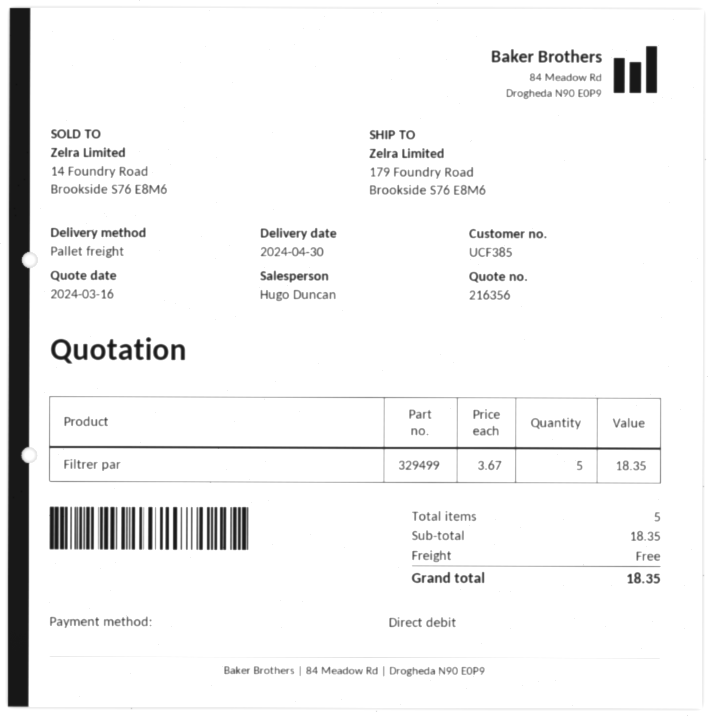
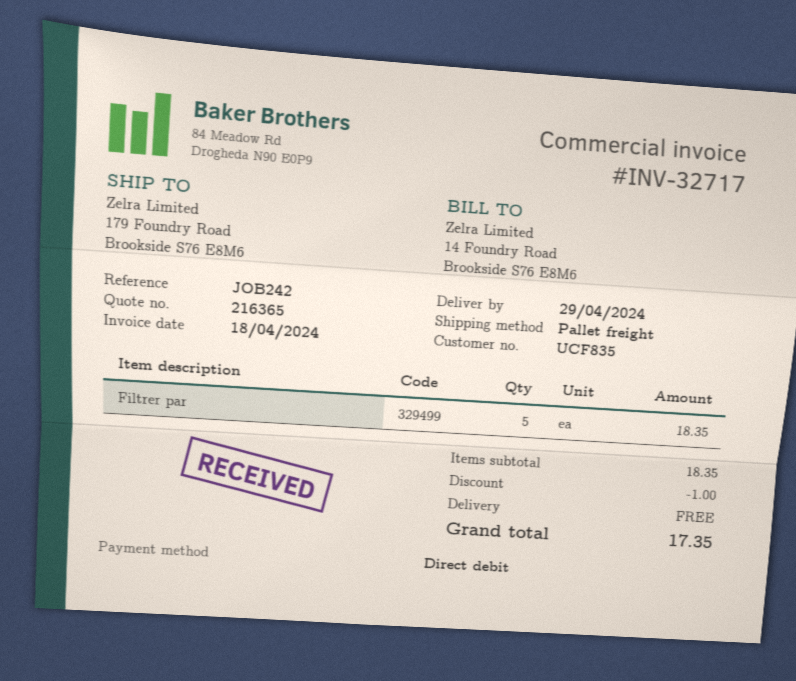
quote number: 216356 -> 216365
delivery date: 2024-04-30 -> 2024-04-29
customer number: UCF385 -> UCF835
discount: none -> 1.00
total: 18.35 -> 17.35

